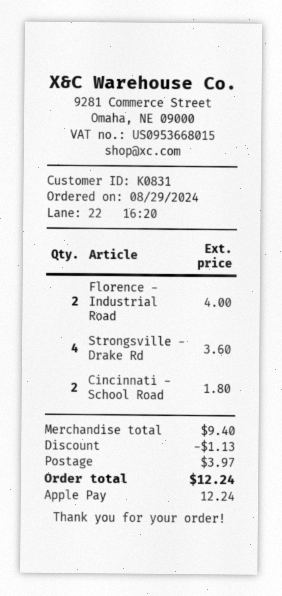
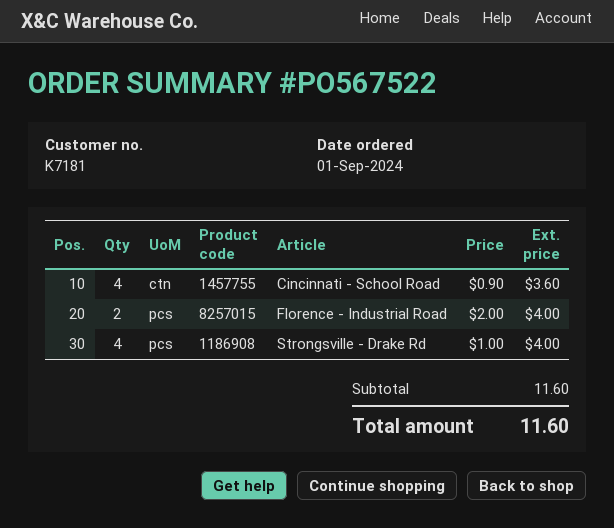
order date: 2024-08-29 -> 2024-09-01
customer number: K0831 -> K7181
Strongsville - Drake Rd: 4 for 3.60 -> 4 for 4.00
Cincinnati - School Road: 2 for 1.80 -> 4 for 3.60
subtotal: 9.40 -> 11.60
discount: 1.13 -> none
shipping: 3.97 -> none
total: 12.24 -> 11.60

